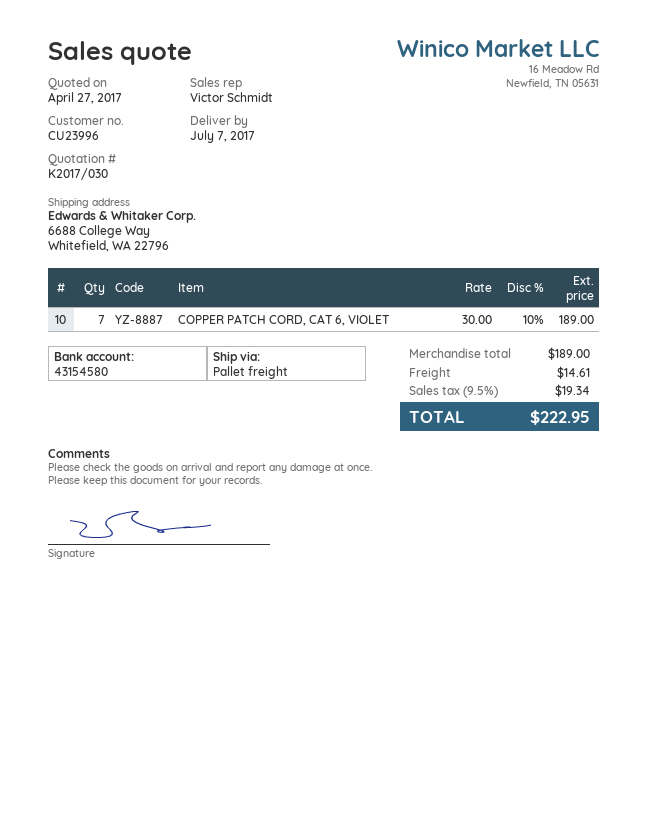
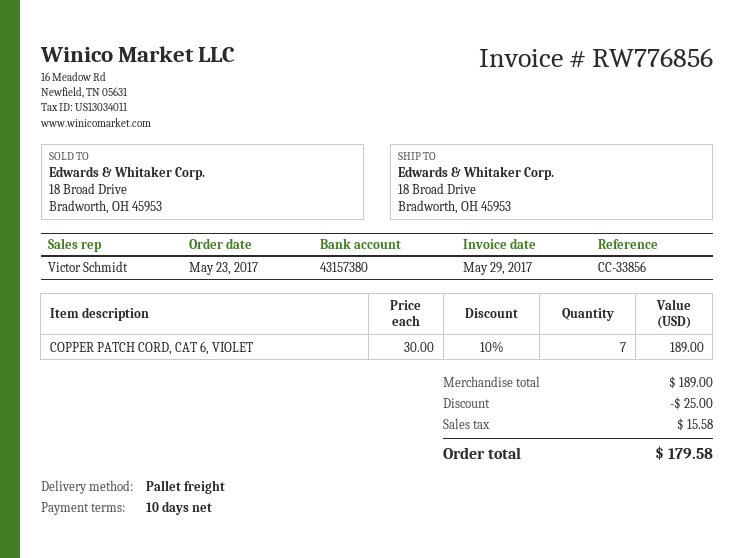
bank account: 43154580 -> 43157380
ship to: 6688 College Way, Whitefield, WA 22796 -> 18 Broad Drive, Bradworth, OH 45953
discount: none -> 25.00
shipping: 14.61 -> none
tax: 19.34 -> 15.58
total: 222.95 -> 179.58

